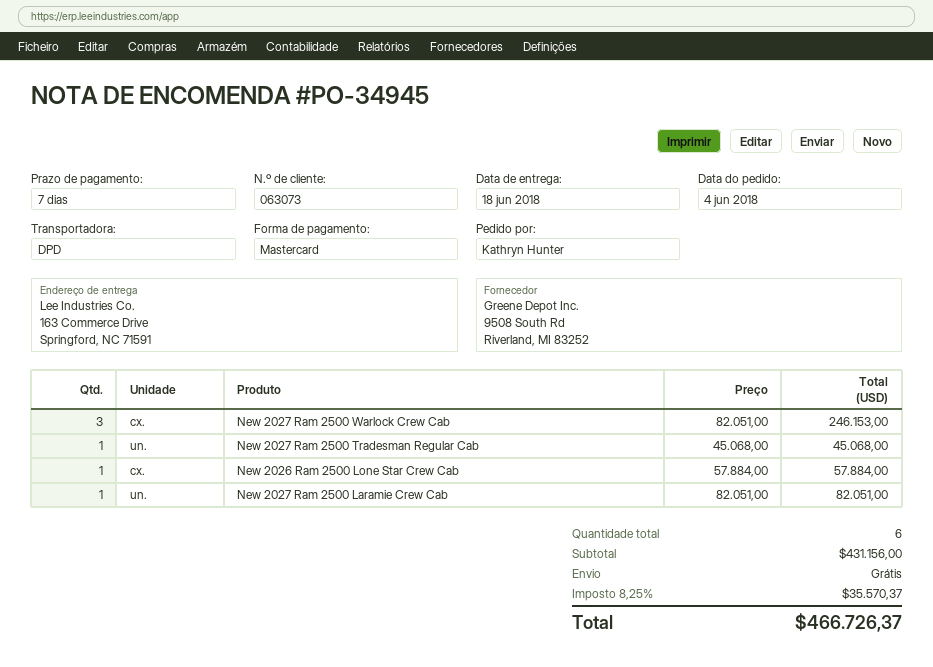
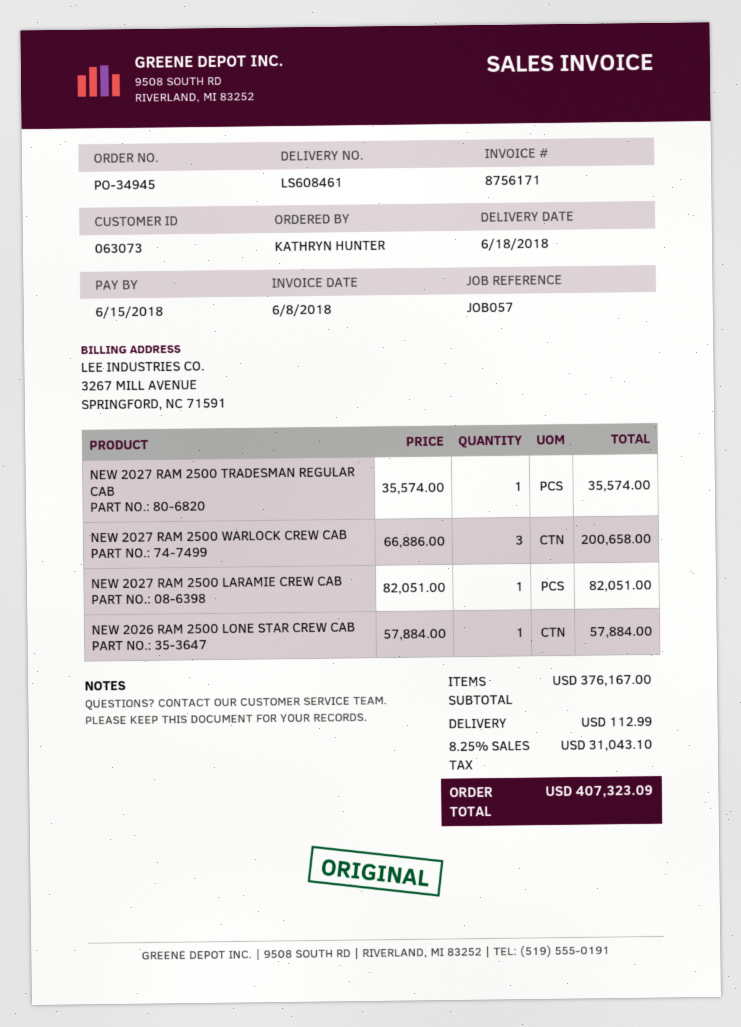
New 2027 Ram 2500 Warlock Crew Cab: 3 x 82051.00 = 246153.00 -> 3 x 66886.00 = 200658.00
New 2027 Ram 2500 Tradesman Regular Cab: 1 x 45068.00 = 45068.00 -> 1 x 35574.00 = 35574.00
subtotal: 431156.00 -> 376167.00
shipping: 0.00 -> 112.99
tax: 8.25% = 35570.37 -> 8.25% = 31043.10
total: 466726.37 -> 407323.09

